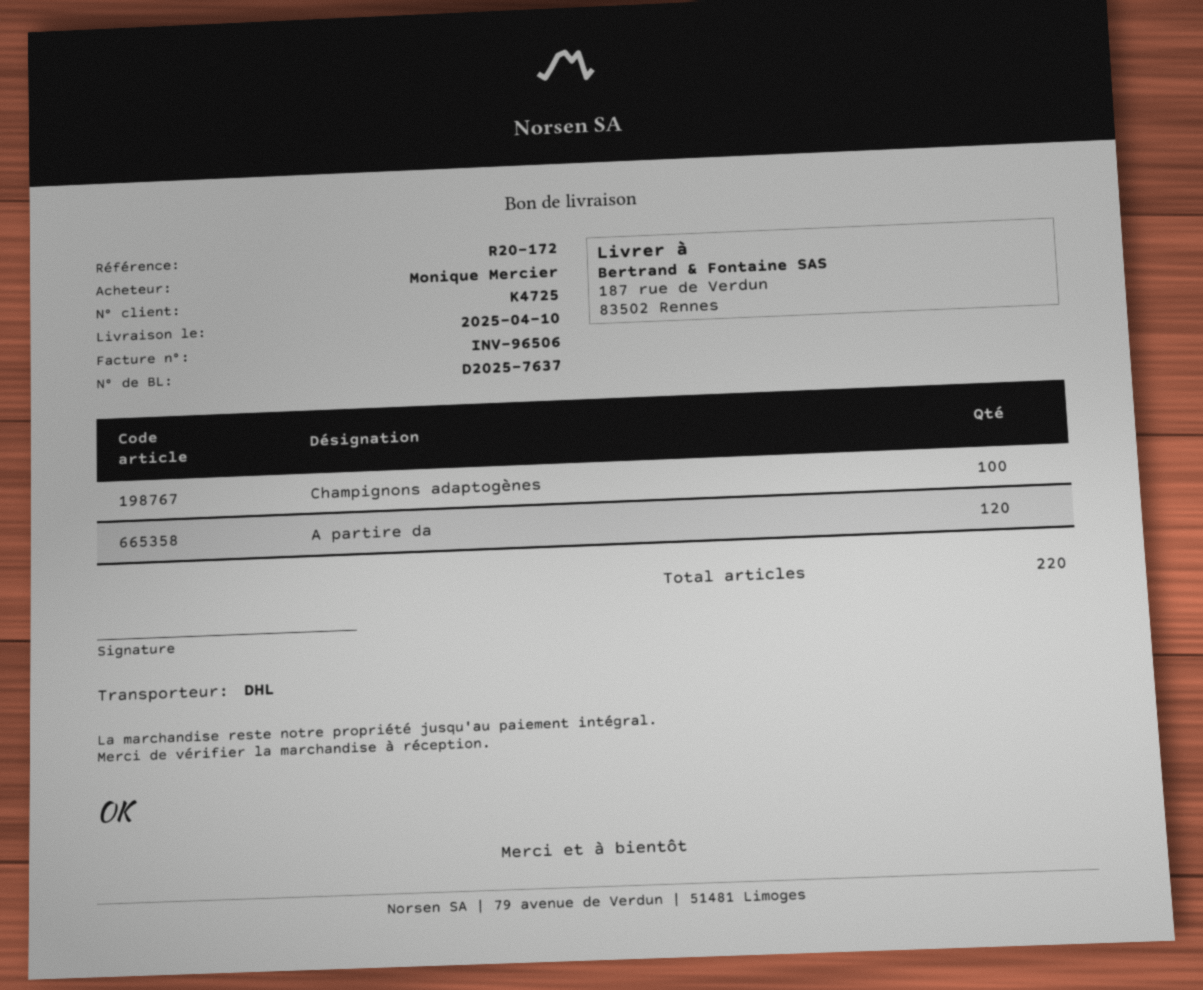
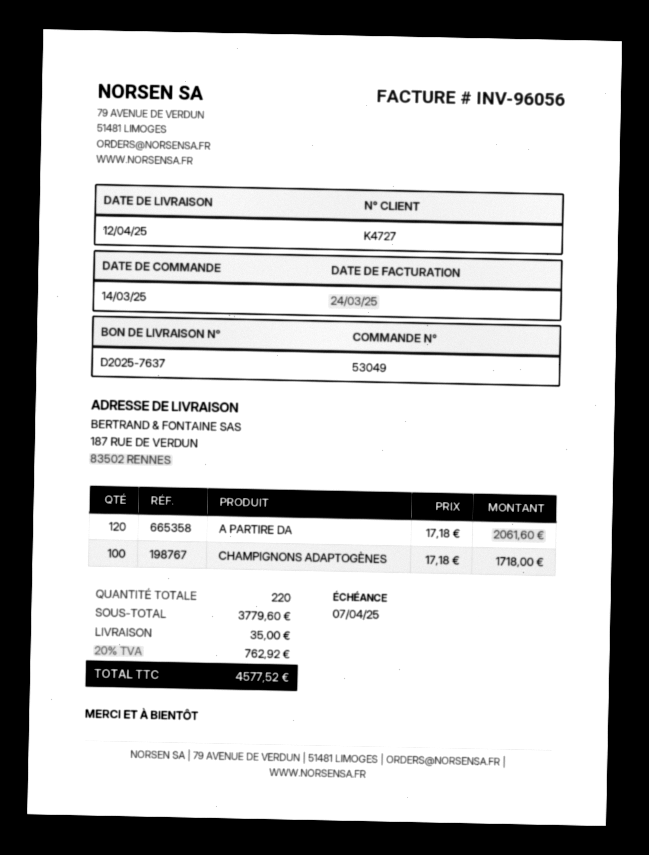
delivery date: 2025-04-10 -> 2025-04-12
invoice number: INV-96506 -> INV-96056
customer number: K4725 -> K4727

